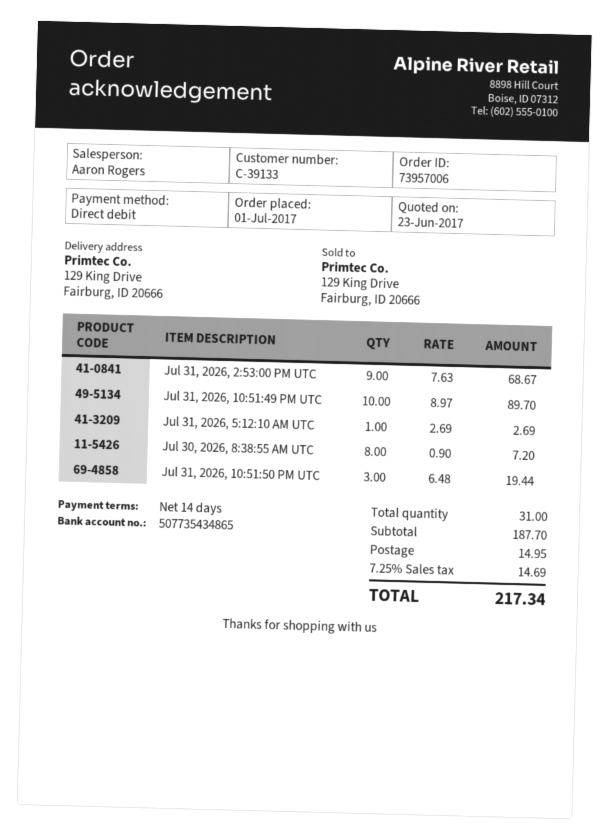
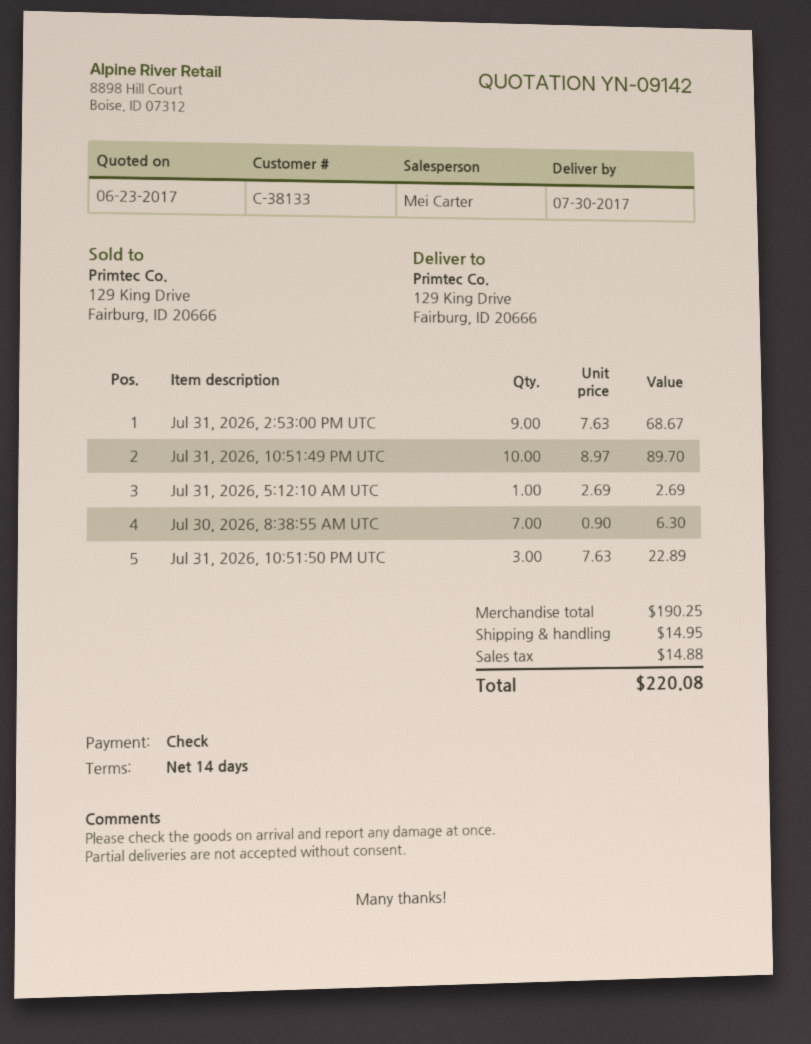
customer number: C-39133 -> C-38133
sales rep: Aaron Rogers -> Mei Carter
payment method: direct debit -> cheque
Jul 30, 2026, 8:38:55 AM UTC: 8 x 0.90 = 7.20 -> 7 x 0.90 = 6.30
Jul 31, 2026, 10:51:50 PM UTC: 3 x 6.48 = 19.44 -> 3 x 7.63 = 22.89
subtotal: 187.70 -> 190.25
tax: 14.69 -> 14.88
total: 217.34 -> 220.08

